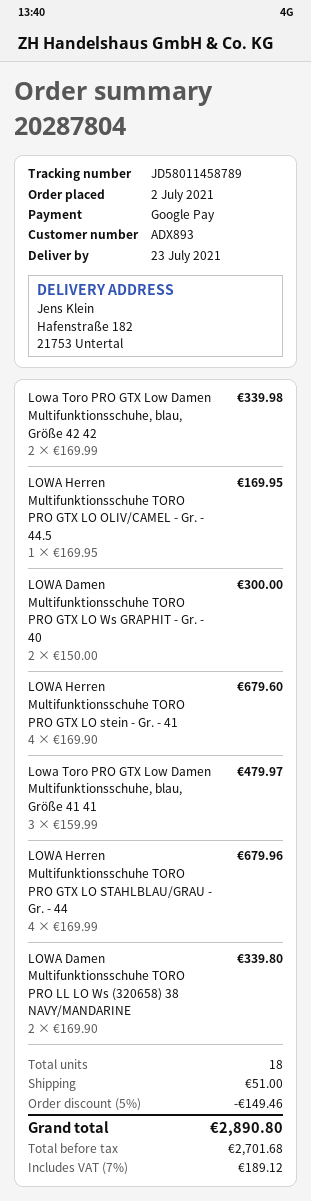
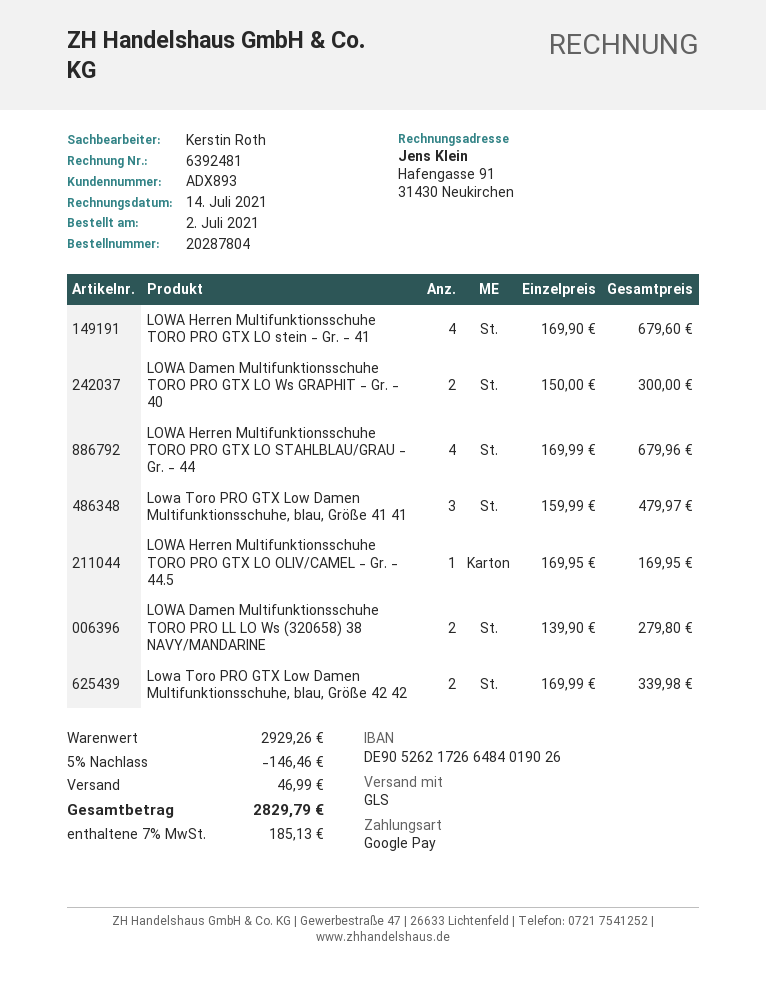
LOWA Damen Multifunktionsschuhe TORO PRO LL LO Ws (320658) 38 NAVY/MANDARINE: 2 x 169.90 = 339.80 -> 2 x 139.90 = 279.80
discount: 5% = 149.46 -> 5% = 146.46
shipping: 51.00 -> 46.99
tax: 7% = 189.12 -> 7% = 185.13
total: 2890.80 -> 2829.79

